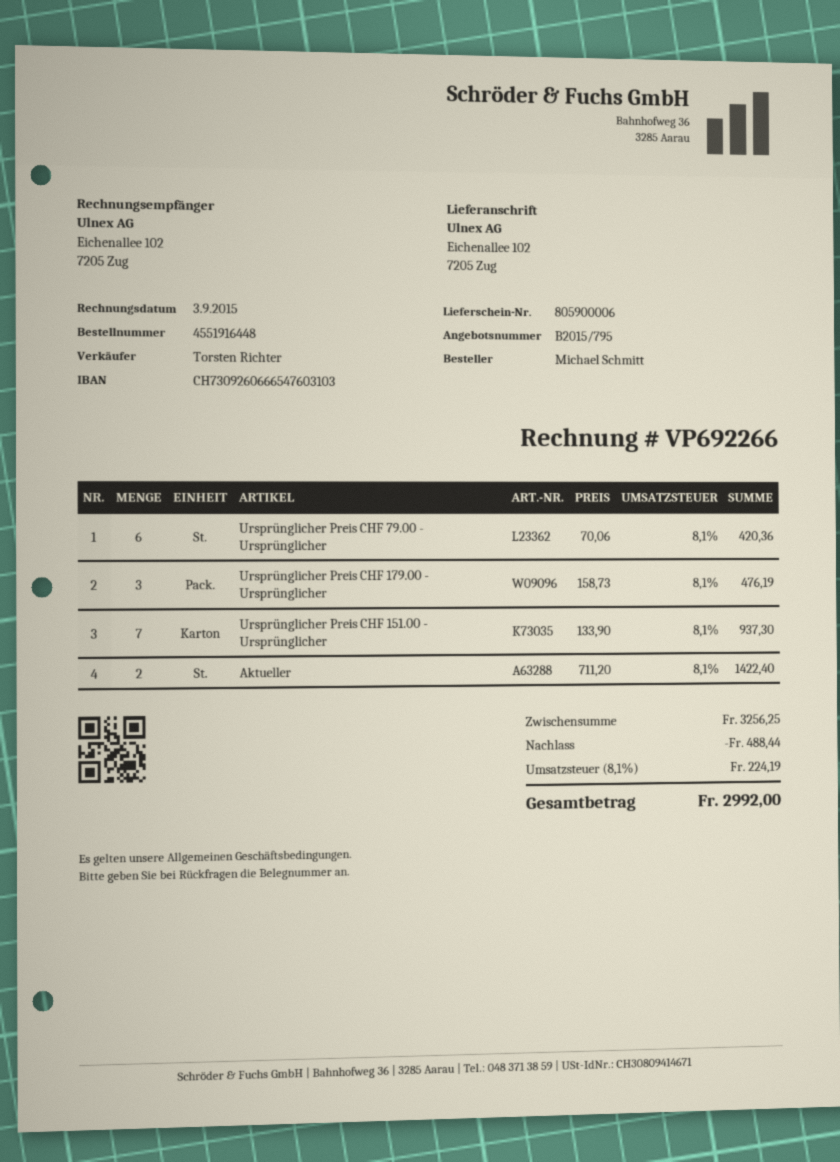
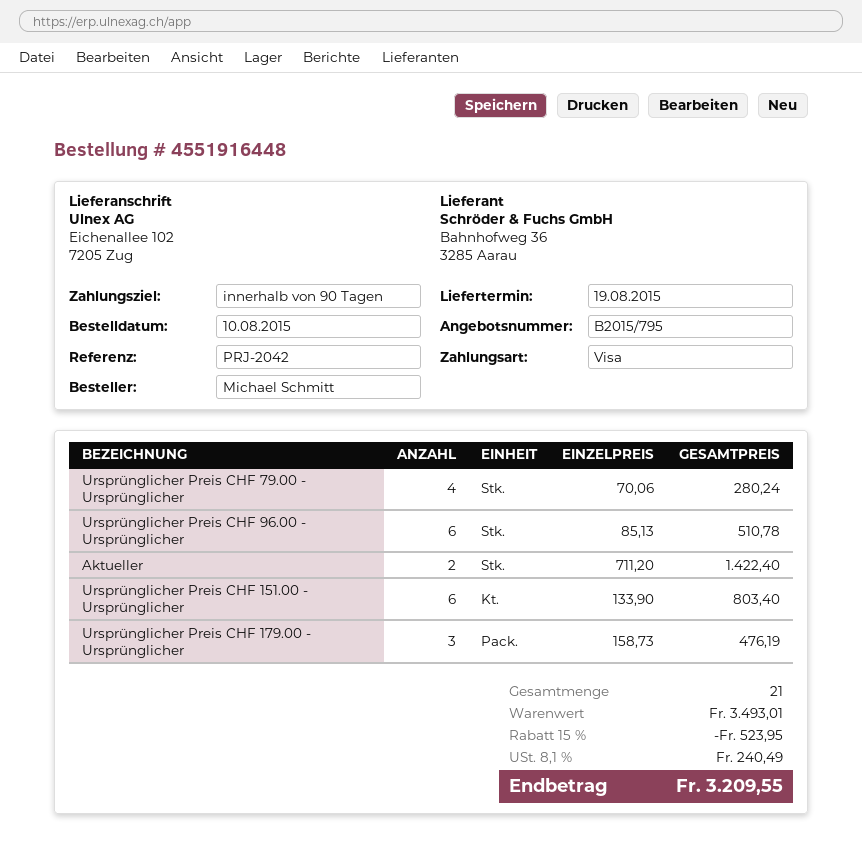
Ursprünglicher Preis CHF 79.00 - Ursprünglicher: 6 x 70.06 = 420.36 -> 4 x 70.06 = 280.24
Ursprünglicher Preis CHF 151.00 - Ursprünglicher: 7 x 133.90 = 937.30 -> 6 x 133.90 = 803.40
Ursprünglicher Preis CHF 96.00 - Ursprünglicher: none -> 6 x 85.13 = 510.78
subtotal: 3256.25 -> 3493.01
discount: 488.44 -> 523.95
tax: 8.1% = 224.19 -> 8.1% = 240.49
total: 2992.00 -> 3209.55

